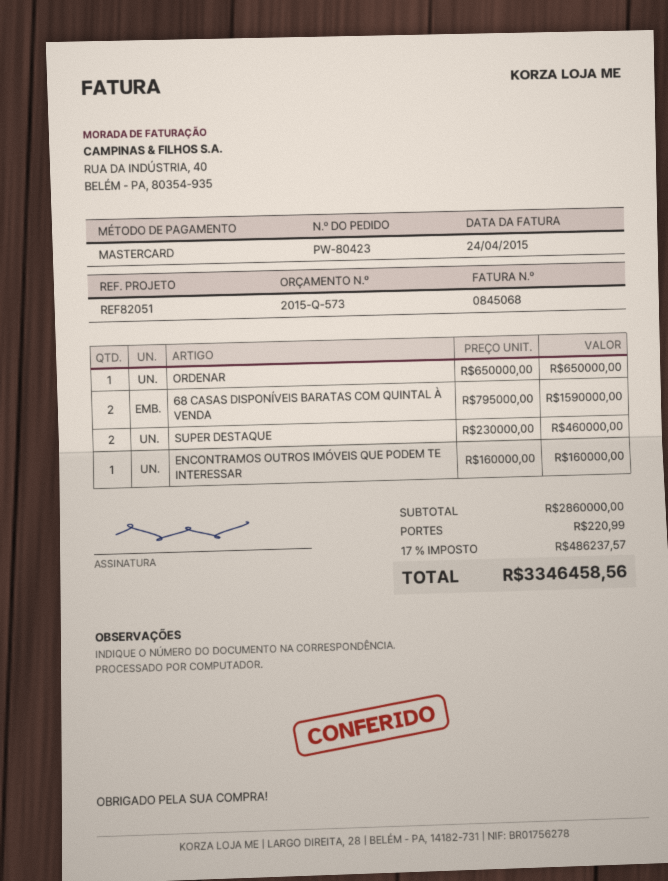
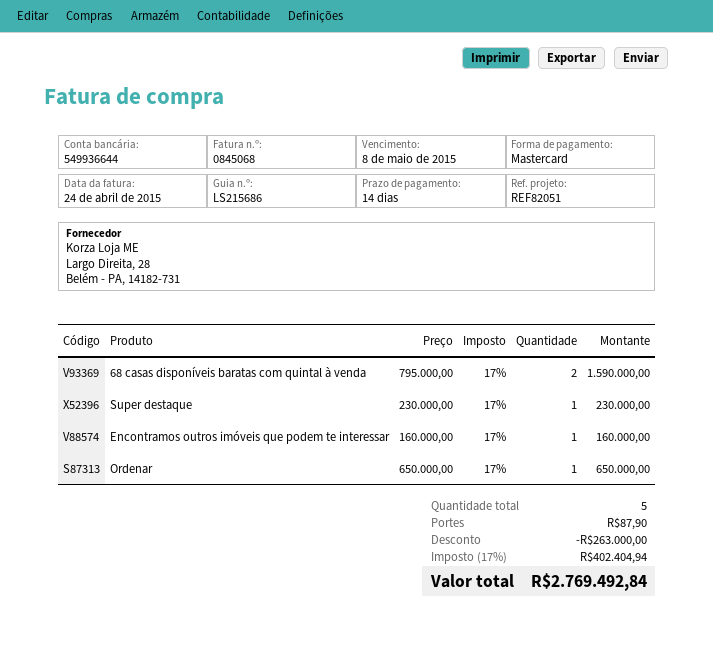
SUPER DESTAQUE: 2 x 230000.00 = 460000.00 -> 1 x 230000.00 = 230000.00
discount: none -> 263000.00
shipping: 220.99 -> 87.90
tax: 17% = 486237.57 -> 17% = 402404.94
total: 3346458.56 -> 2769492.84

